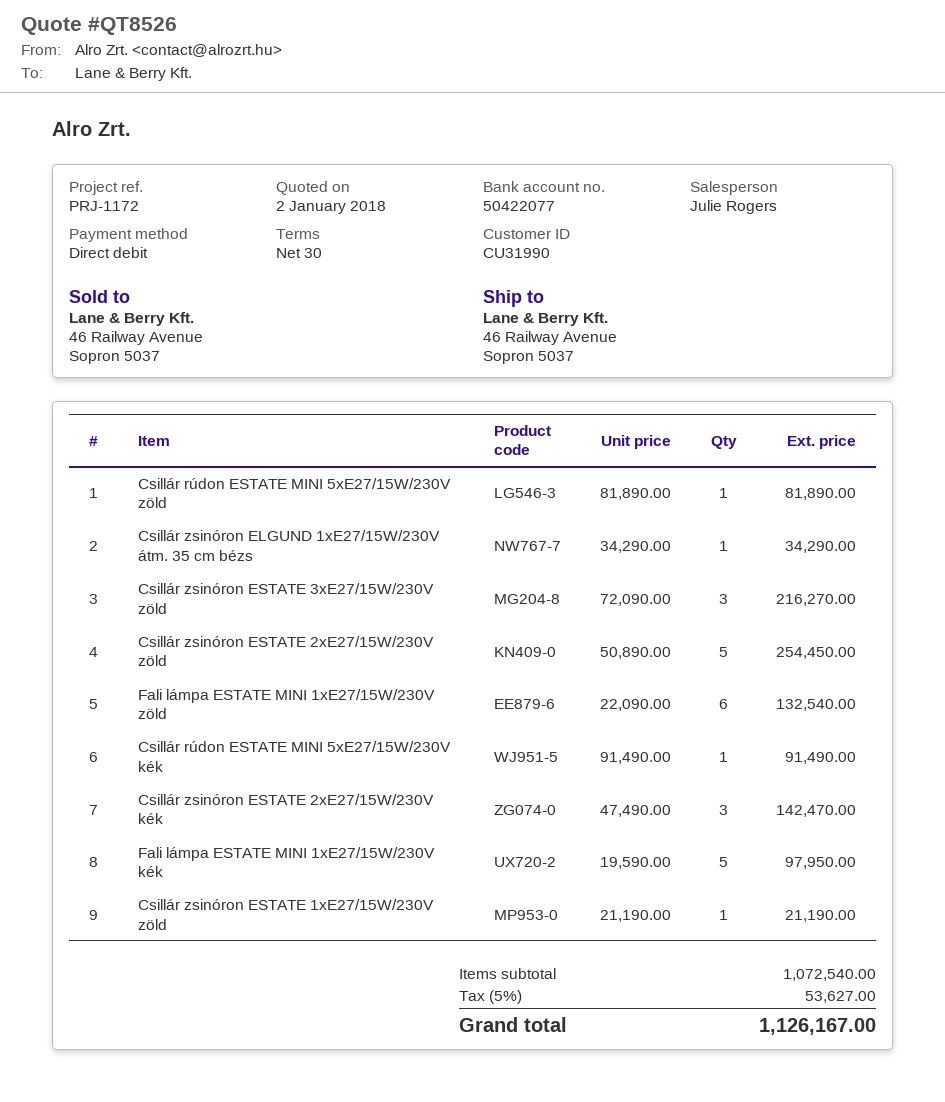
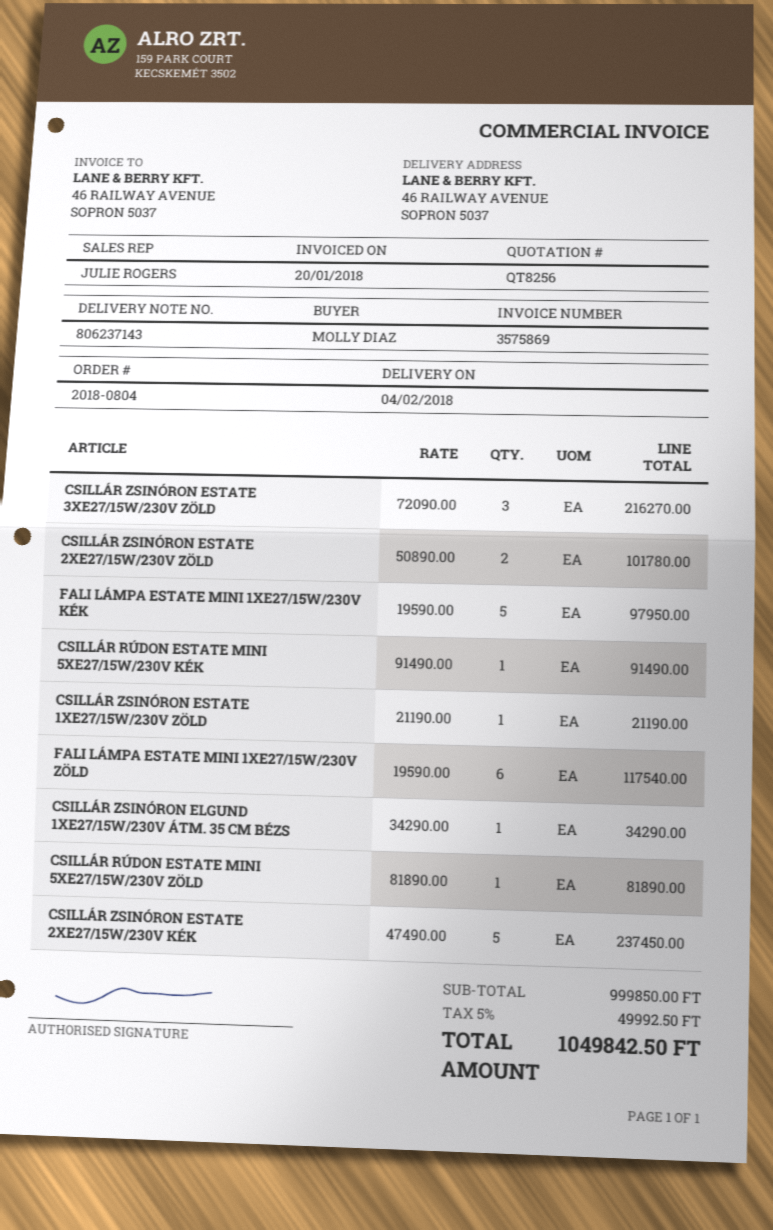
quote number: QT8526 -> QT8256
Csillár zsinóron ESTATE 2xE27/15W/230V zöld: 5 x 50890.00 = 254450.00 -> 2 x 50890.00 = 101780.00
Fali lámpa ESTATE MINI 1xE27/15W/230V zöld: 6 x 22090.00 = 132540.00 -> 6 x 19590.00 = 117540.00
Csillár zsinóron ESTATE 2xE27/15W/230V kék: 3 x 47490.00 = 142470.00 -> 5 x 47490.00 = 237450.00
subtotal: 1072540.00 -> 999850.00
tax: 5% = 53627.00 -> 5% = 49992.50
total: 1126167.00 -> 1049842.50

